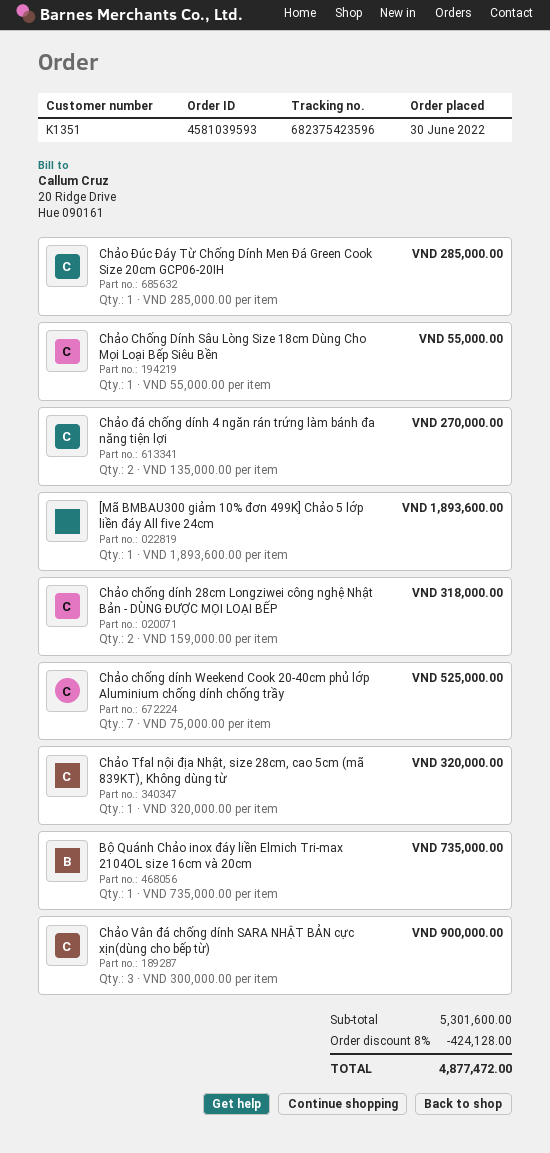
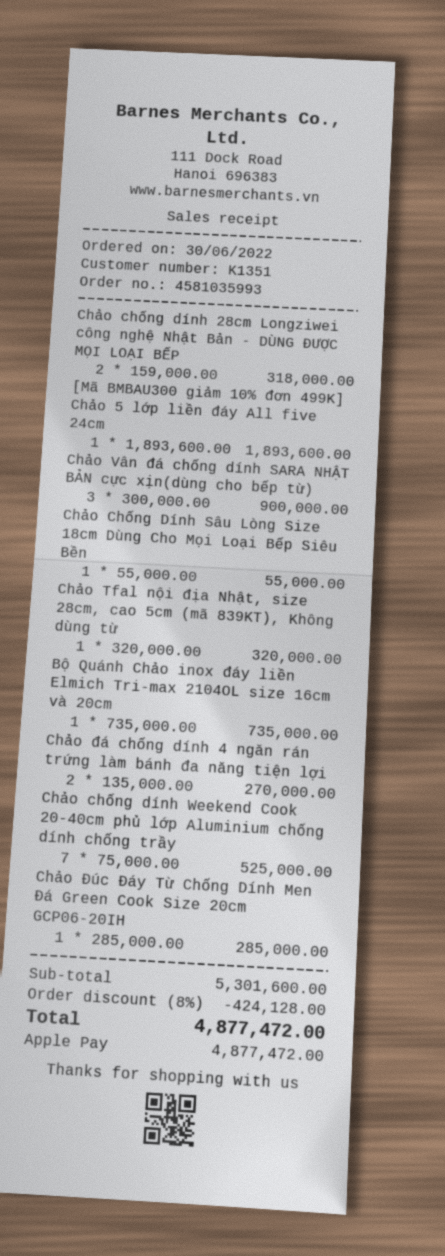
order number: 4581039593 -> 4581035993

